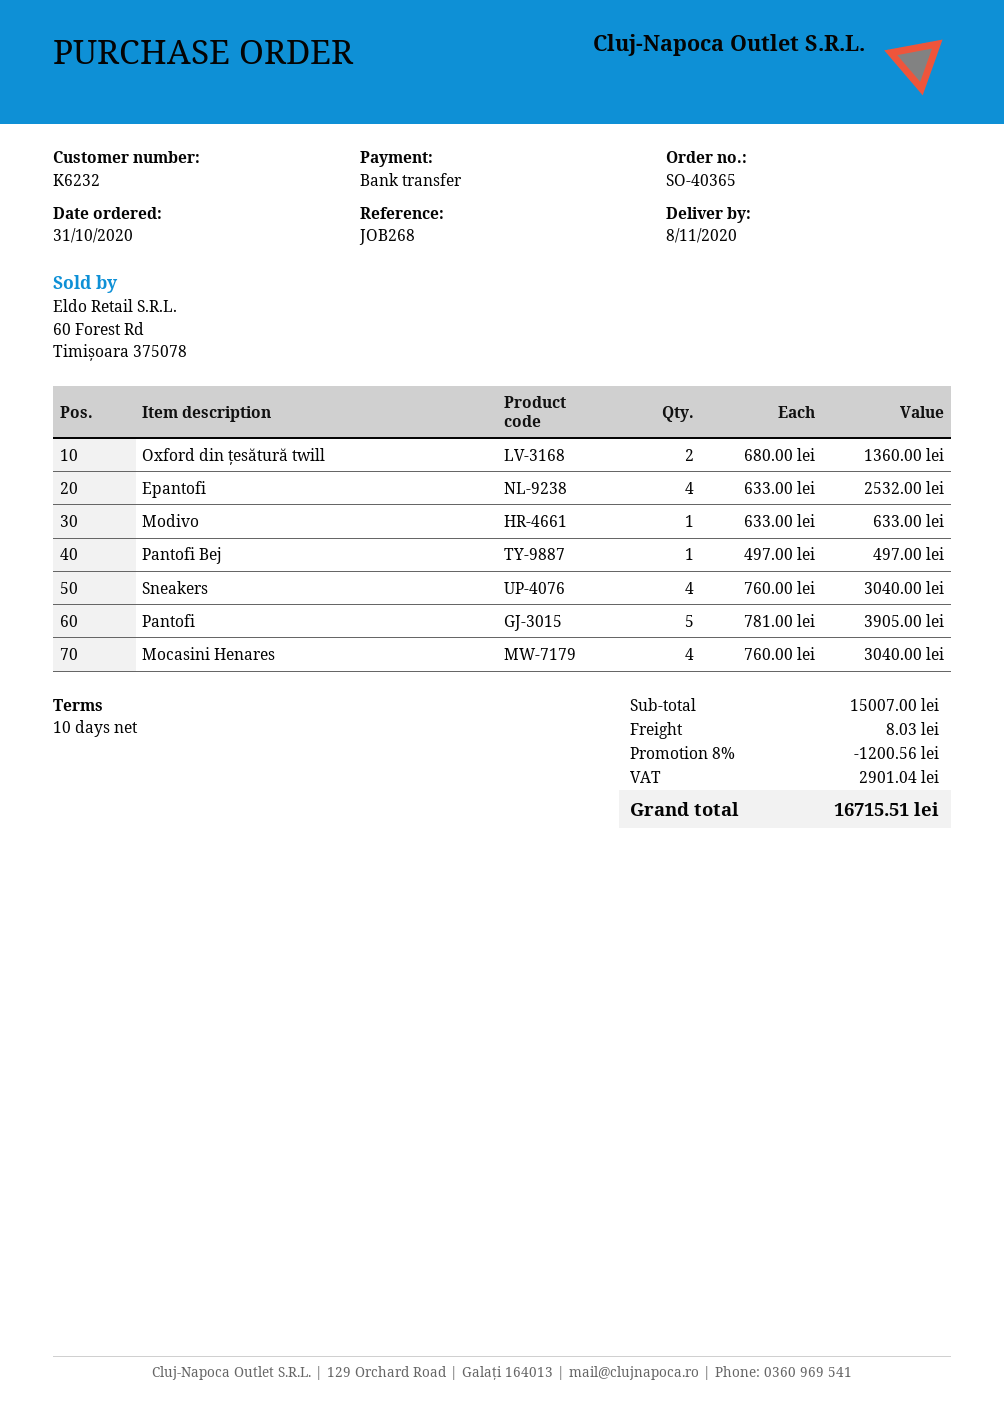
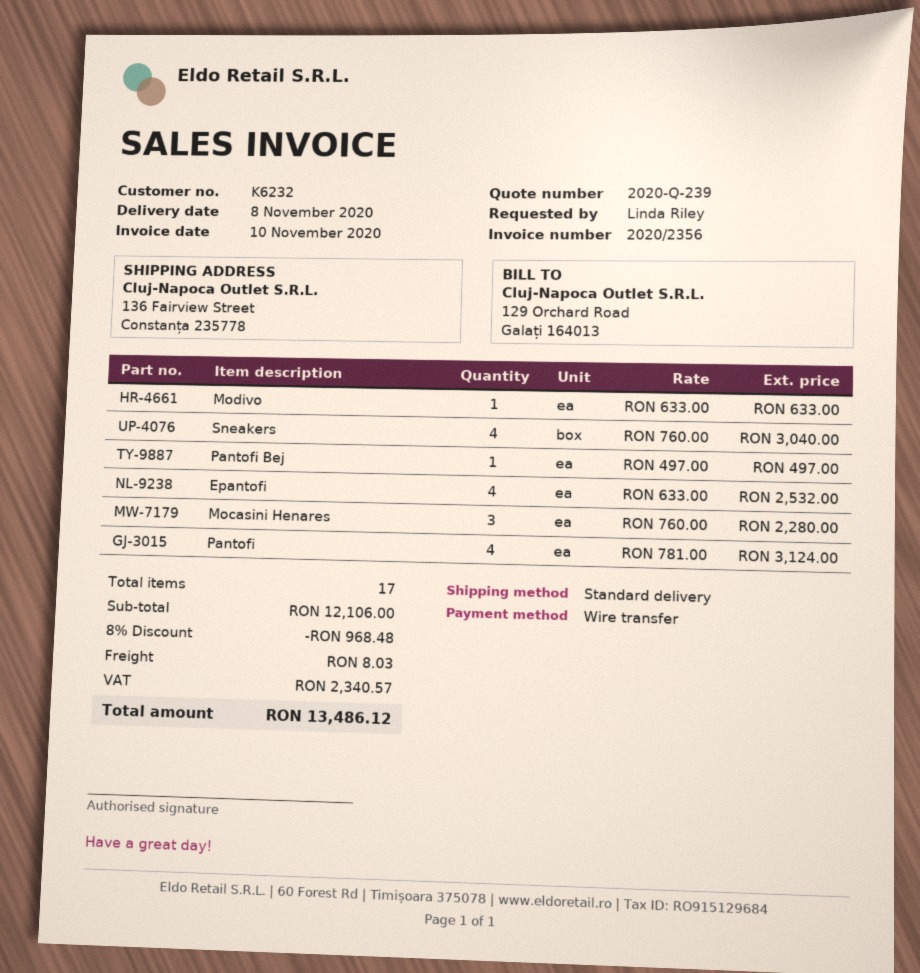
Oxford din țesătură twill: 2 x 680.00 = 1360.00 -> none
Pantofi: 5 x 781.00 = 3905.00 -> 4 x 781.00 = 3124.00
Mocasini Henares: 4 x 760.00 = 3040.00 -> 3 x 760.00 = 2280.00
subtotal: 15007.00 -> 12106.00
discount: 8% = 1200.56 -> 8% = 968.48
tax: 2901.04 -> 2340.57
total: 16715.51 -> 13486.12

